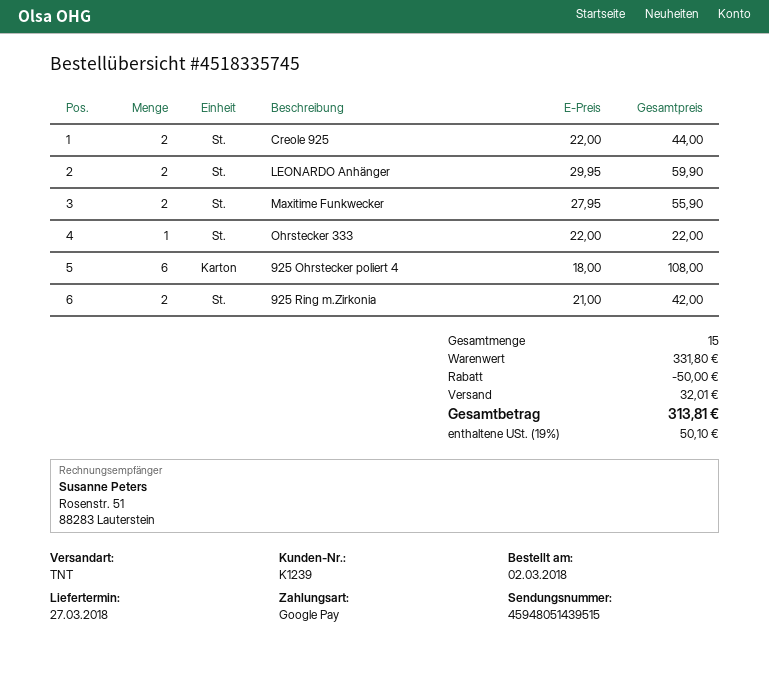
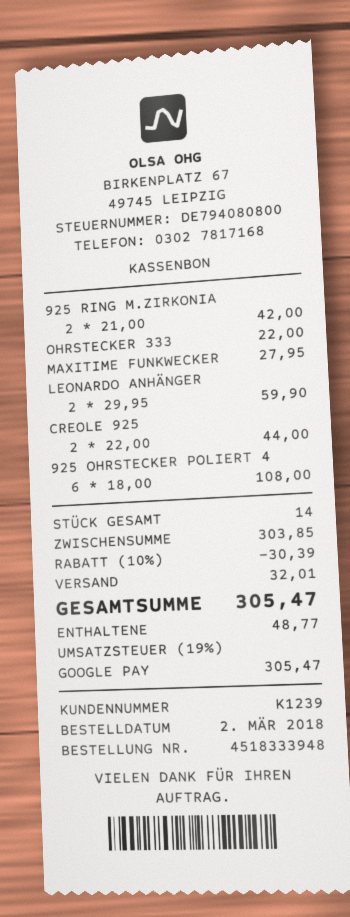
order number: 4518335745 -> 4518333948
Maxitime Funkwecker: 2 x 27.95 = 55.90 -> 1 x 27.95 = 27.95
total quantity: 15 -> 14
subtotal: 331.80 -> 303.85
discount: 50.00 -> 30.39
tax: 19% = 50.10 -> 19% = 48.77
total: 313.81 -> 305.47

